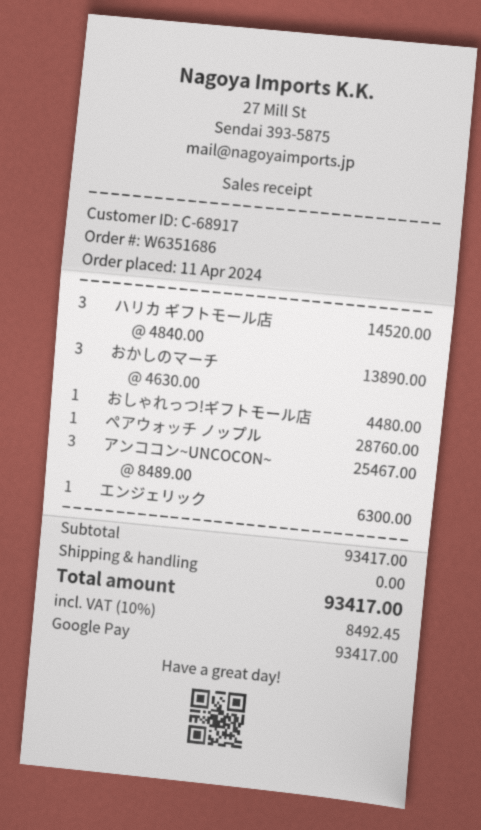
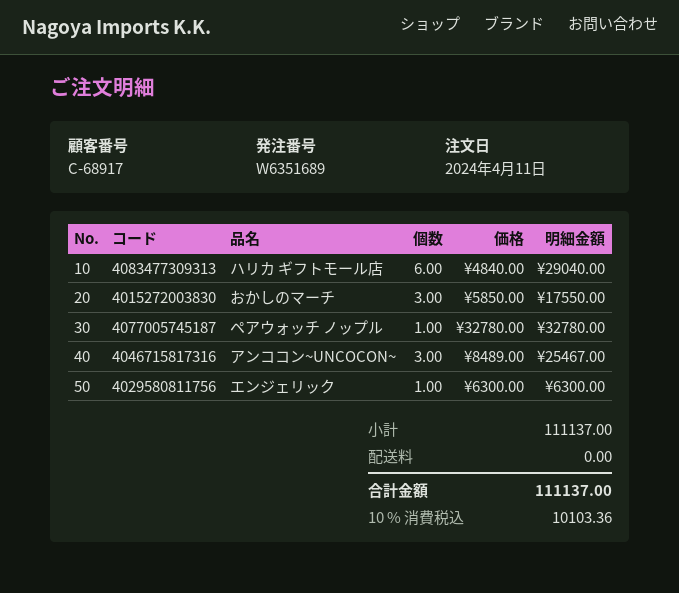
order number: W6351686 -> W6351689
ハリカ ギフトモール店: 3 x 4840.00 = 14520.00 -> 6 x 4840.00 = 29040.00
おかしのマーチ: 3 x 4630.00 = 13890.00 -> 3 x 5850.00 = 17550.00
おしゃれっつ!ギフトモール店: 1 x 4480.00 = 4480.00 -> none
ペアウォッチ ノップル: 1 x 28760.00 = 28760.00 -> 1 x 32780.00 = 32780.00
subtotal: 93417.00 -> 111137.00
tax: 10% = 8492.45 -> 10% = 10103.36
total: 93417.00 -> 111137.00

